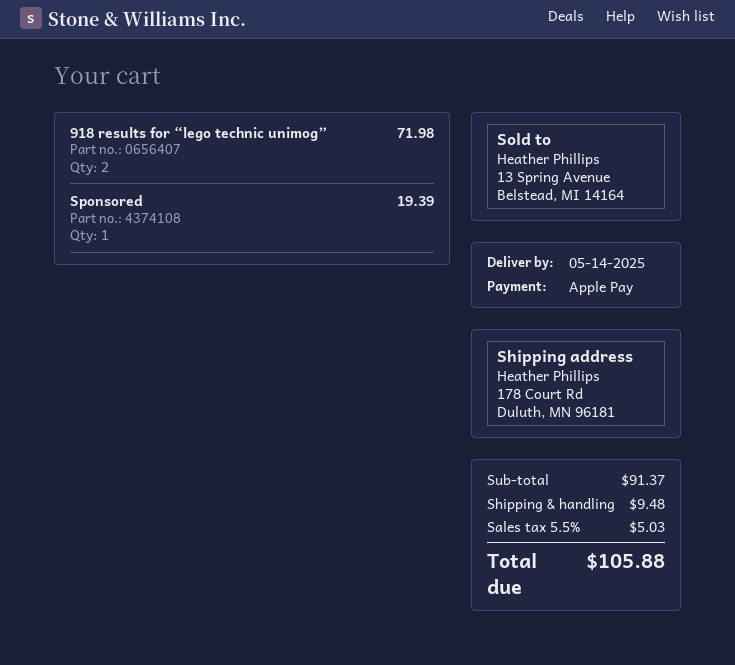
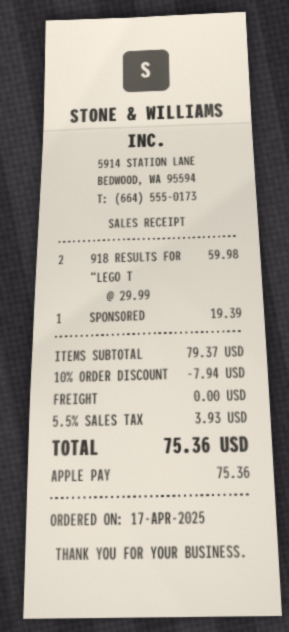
918 results for “lego technic unimog”: 2 for 71.98 -> 2 for 59.98
subtotal: 91.37 -> 79.37
discount: none -> 10% = 7.94
shipping: 9.48 -> 0.00
tax: 5.5% = 5.03 -> 5.5% = 3.93
total: 105.88 -> 75.36

